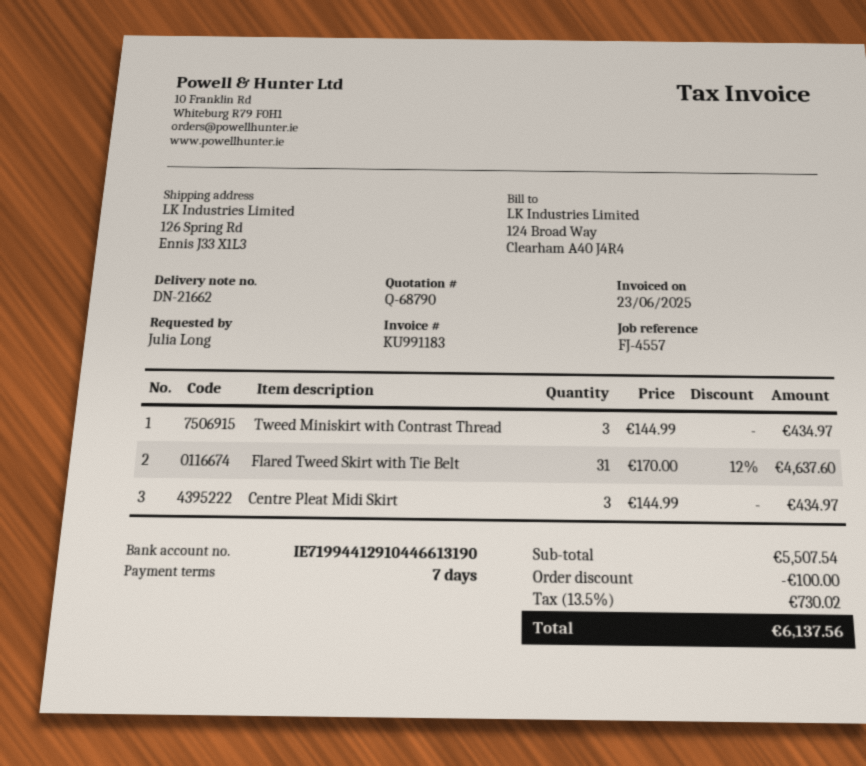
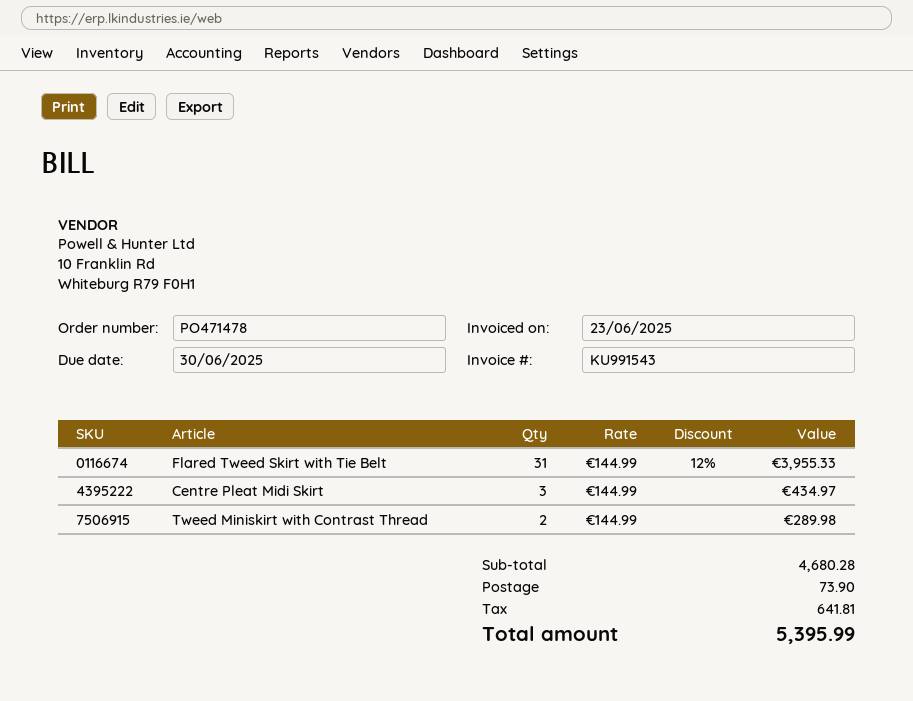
invoice number: KU991183 -> KU991543
Tweed Miniskirt with Contrast Thread: 3 x 144.99 = 434.97 -> 2 x 144.99 = 289.98
Flared Tweed Skirt with Tie Belt: 31 x 170.00 - 12% = 4637.60 -> 31 x 144.99 - 12% = 3955.33
subtotal: 5507.54 -> 4680.28
discount: 100.00 -> none
shipping: none -> 73.90
tax: 730.02 -> 641.81
total: 6137.56 -> 5395.99

